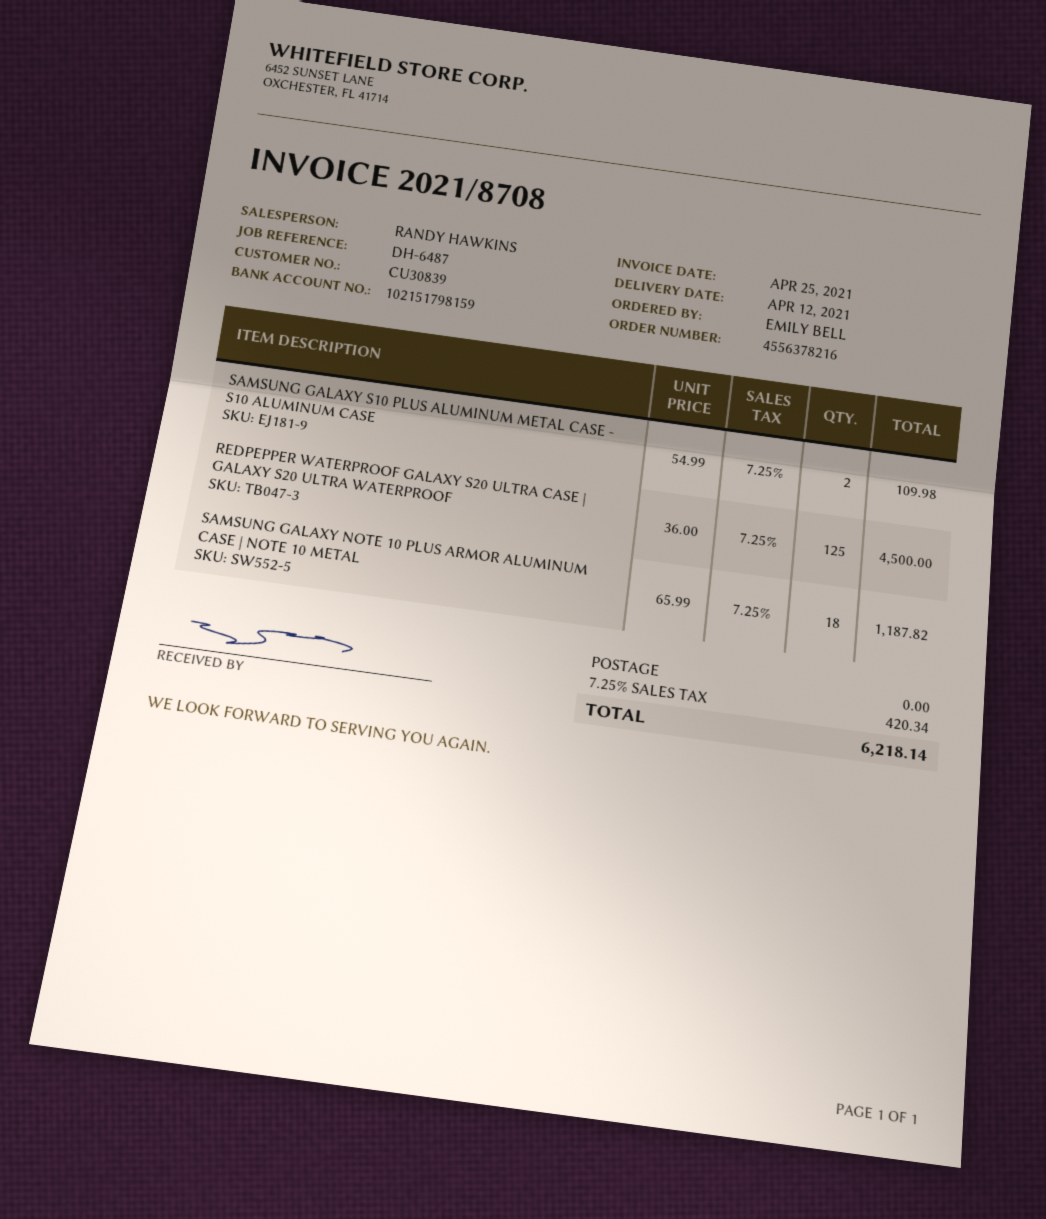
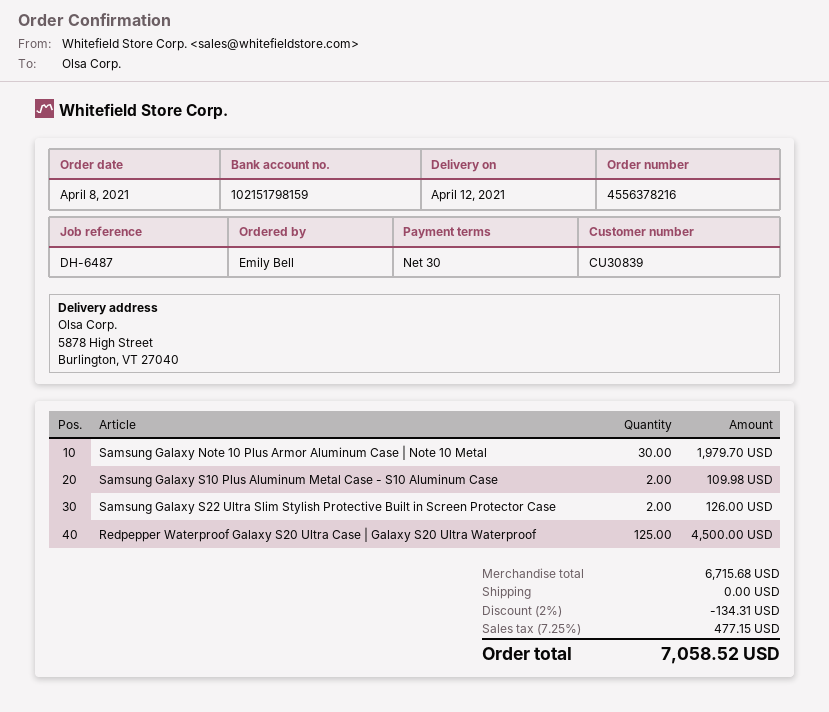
SAMSUNG GALAXY NOTE 10 PLUS ARMOR ALUMINUM CASE | NOTE 10 METAL: 18 for 1187.82 -> 30 for 1979.70
Samsung Galaxy S22 Ultra Slim Stylish Protective Built in Screen Protector Case: none -> 2 for 126.00
discount: none -> 2% = 134.31
tax: 7.25% = 420.34 -> 7.25% = 477.15
total: 6218.14 -> 7058.52

